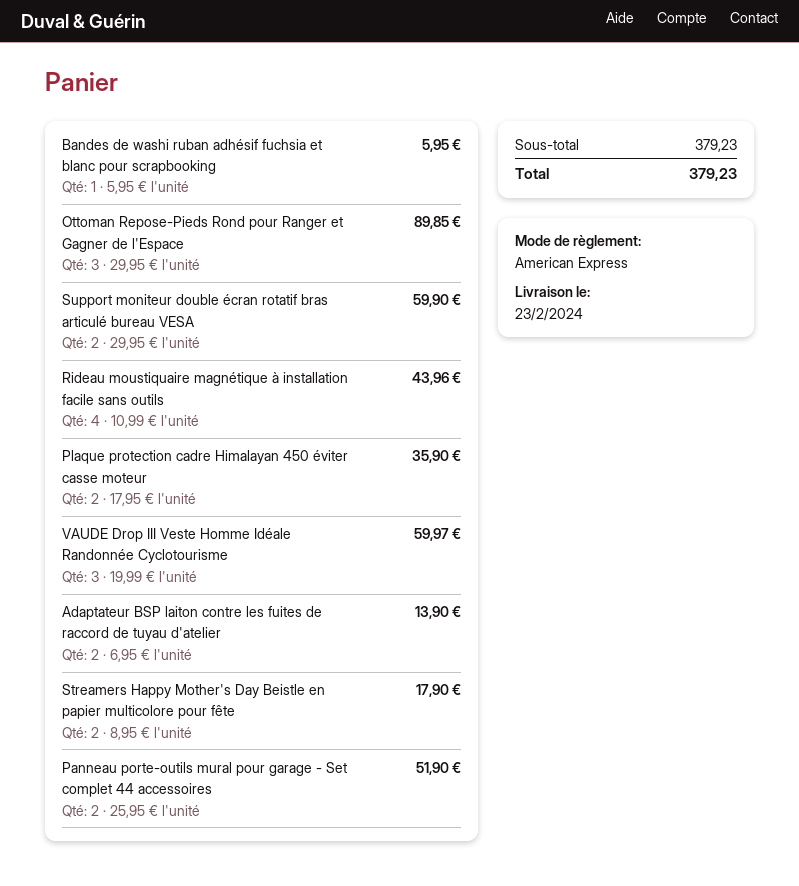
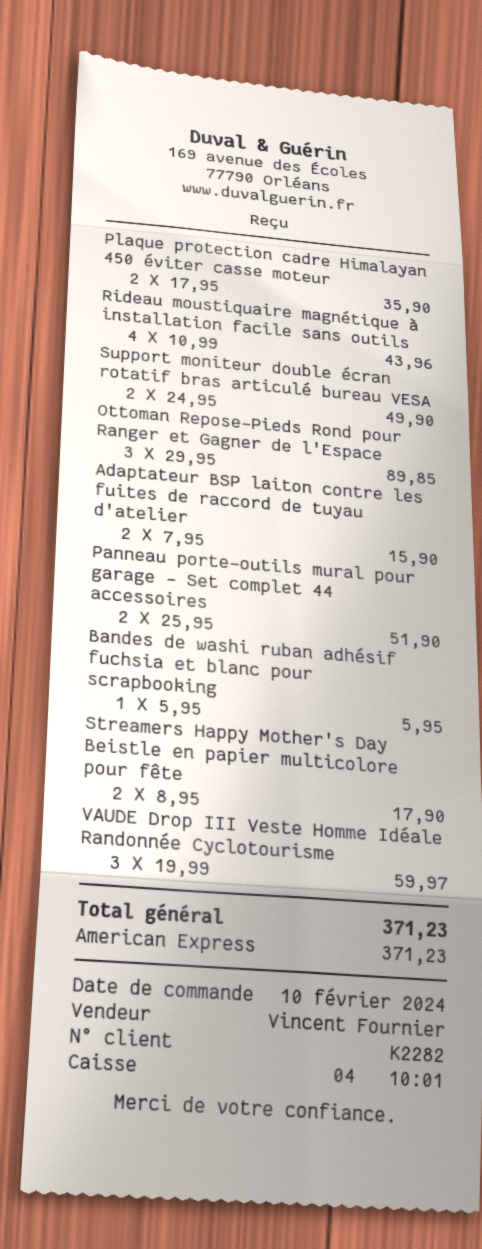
Support moniteur double écran rotatif bras articulé bureau VESA: 2 x 29.95 = 59.90 -> 2 x 24.95 = 49.90
Adaptateur BSP laiton contre les fuites de raccord de tuyau d'atelier: 2 x 6.95 = 13.90 -> 2 x 7.95 = 15.90
total: 379.23 -> 371.23

